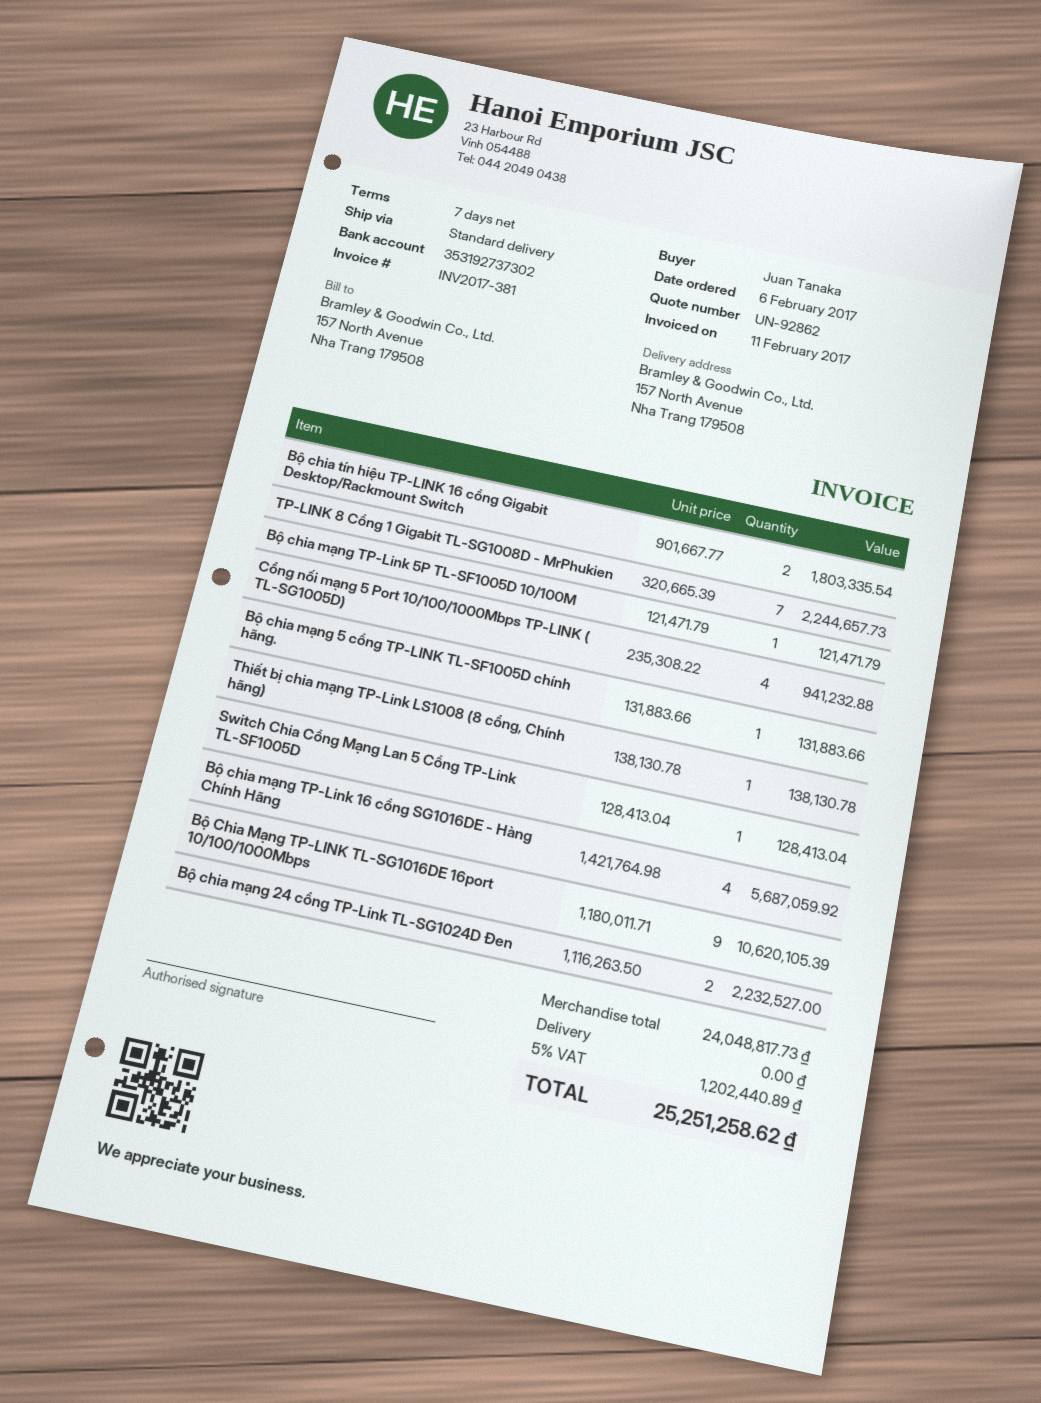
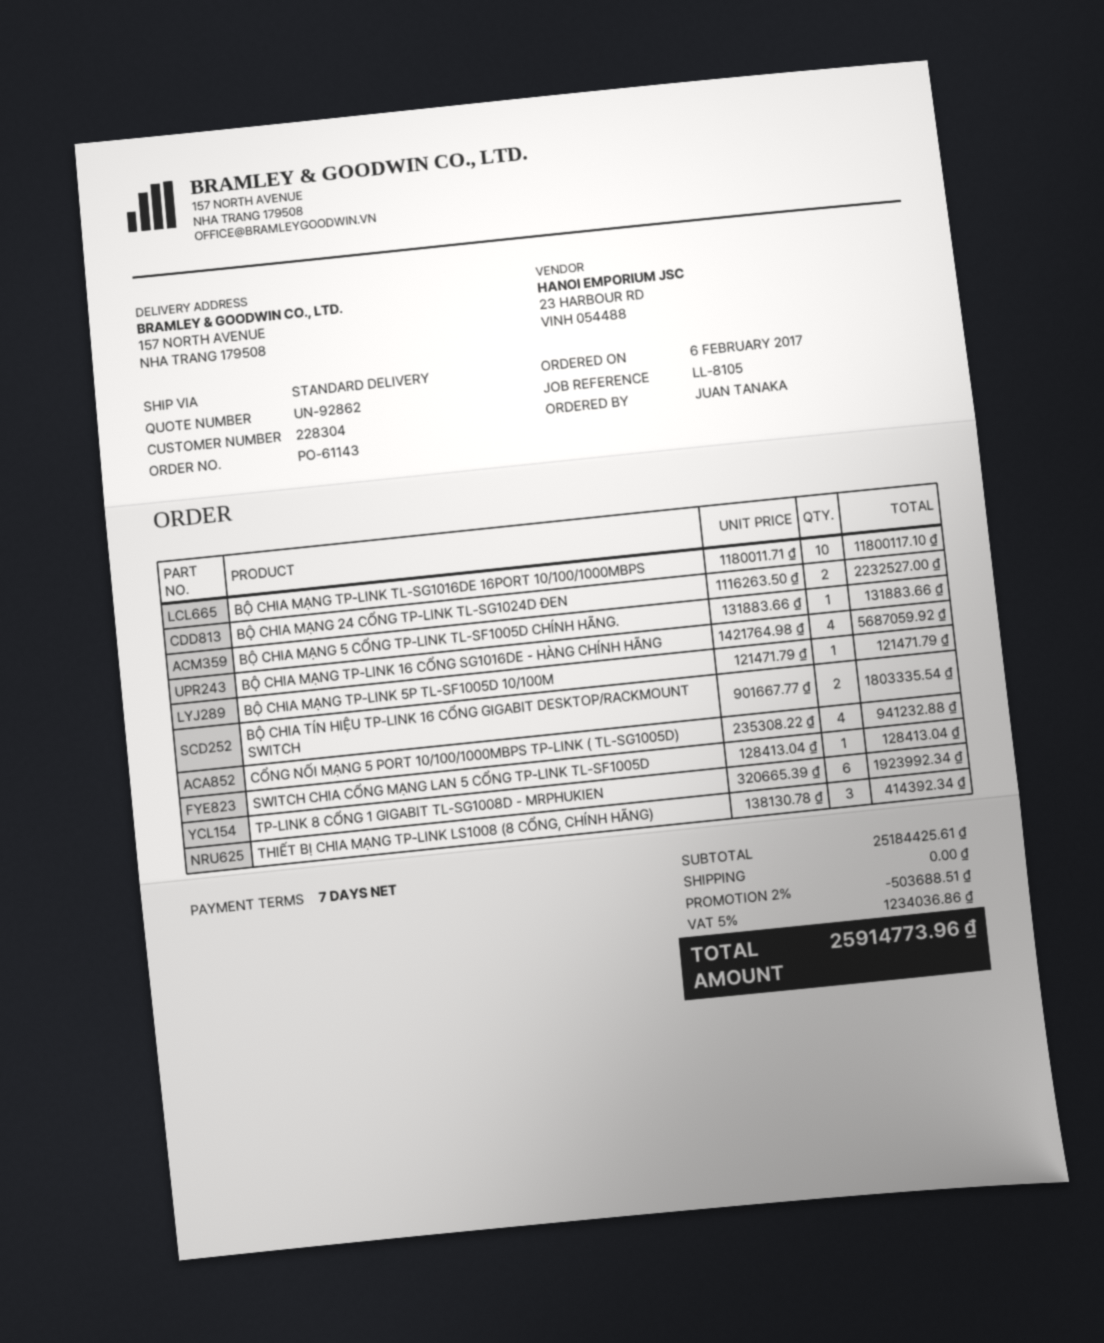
TP-LINK 8 Cổng 1 Gigabit TL-SG1008D - MrPhukien: 7 x 320665.39 = 2244657.73 -> 6 x 320665.39 = 1923992.34
Thiết bị chia mạng TP-Link LS1008 (8 cổng, Chính hãng): 1 x 138130.78 = 138130.78 -> 3 x 138130.78 = 414392.34
Bộ Chia Mạng TP-LINK TL-SG1016DE 16port 10/100/1000Mbps: 9 x 1180011.71 = 10620105.39 -> 10 x 1180011.71 = 11800117.10
subtotal: 24048817.73 -> 25184425.61
discount: none -> 2% = 503688.51
tax: 5% = 1202440.89 -> 5% = 1234036.86
total: 25251258.62 -> 25914773.96

